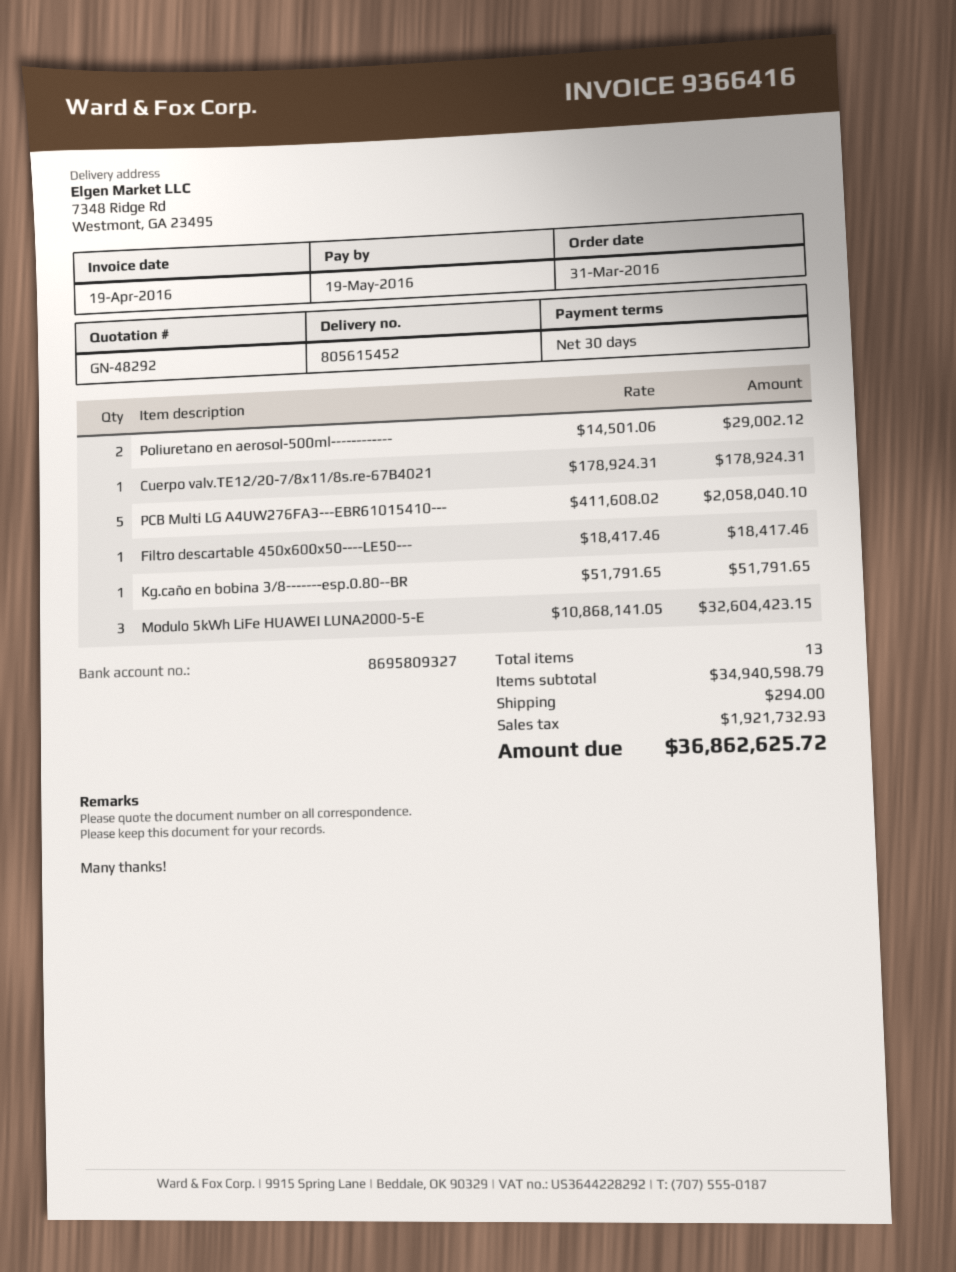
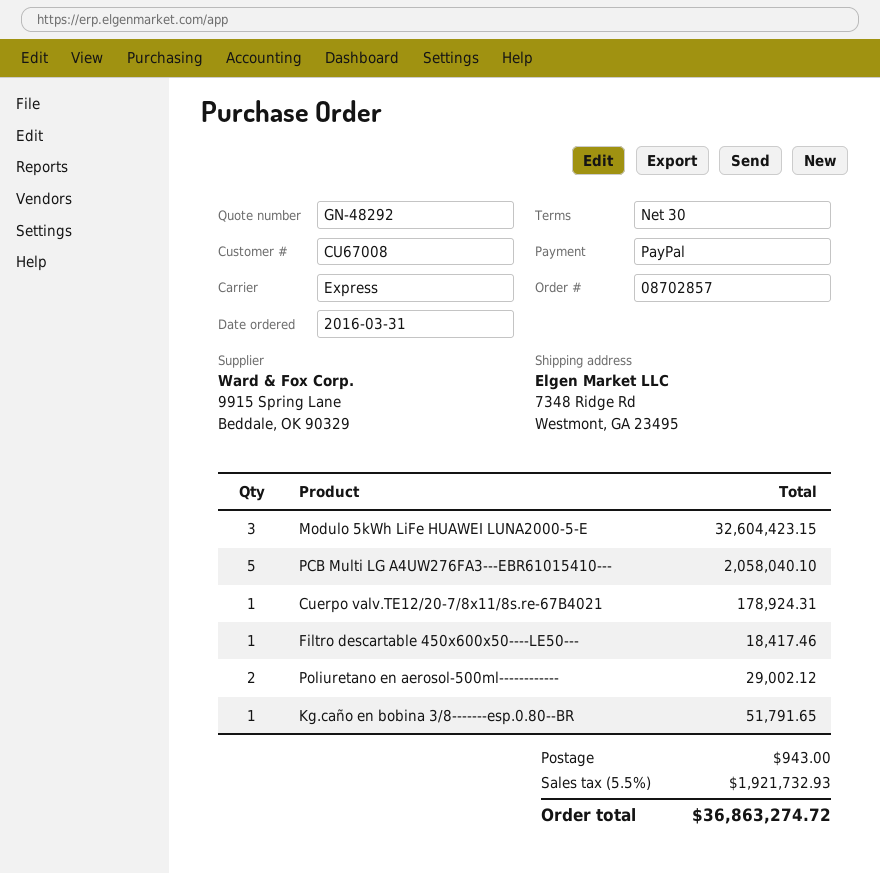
shipping: 294.00 -> 943.00
total: 36862625.72 -> 36863274.72

